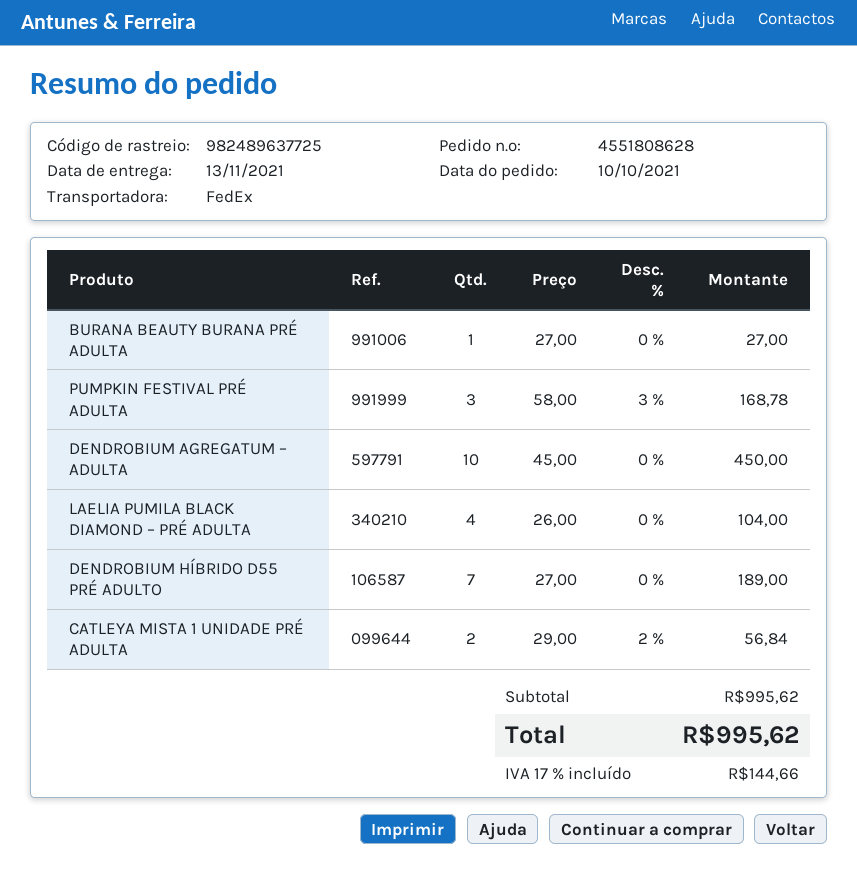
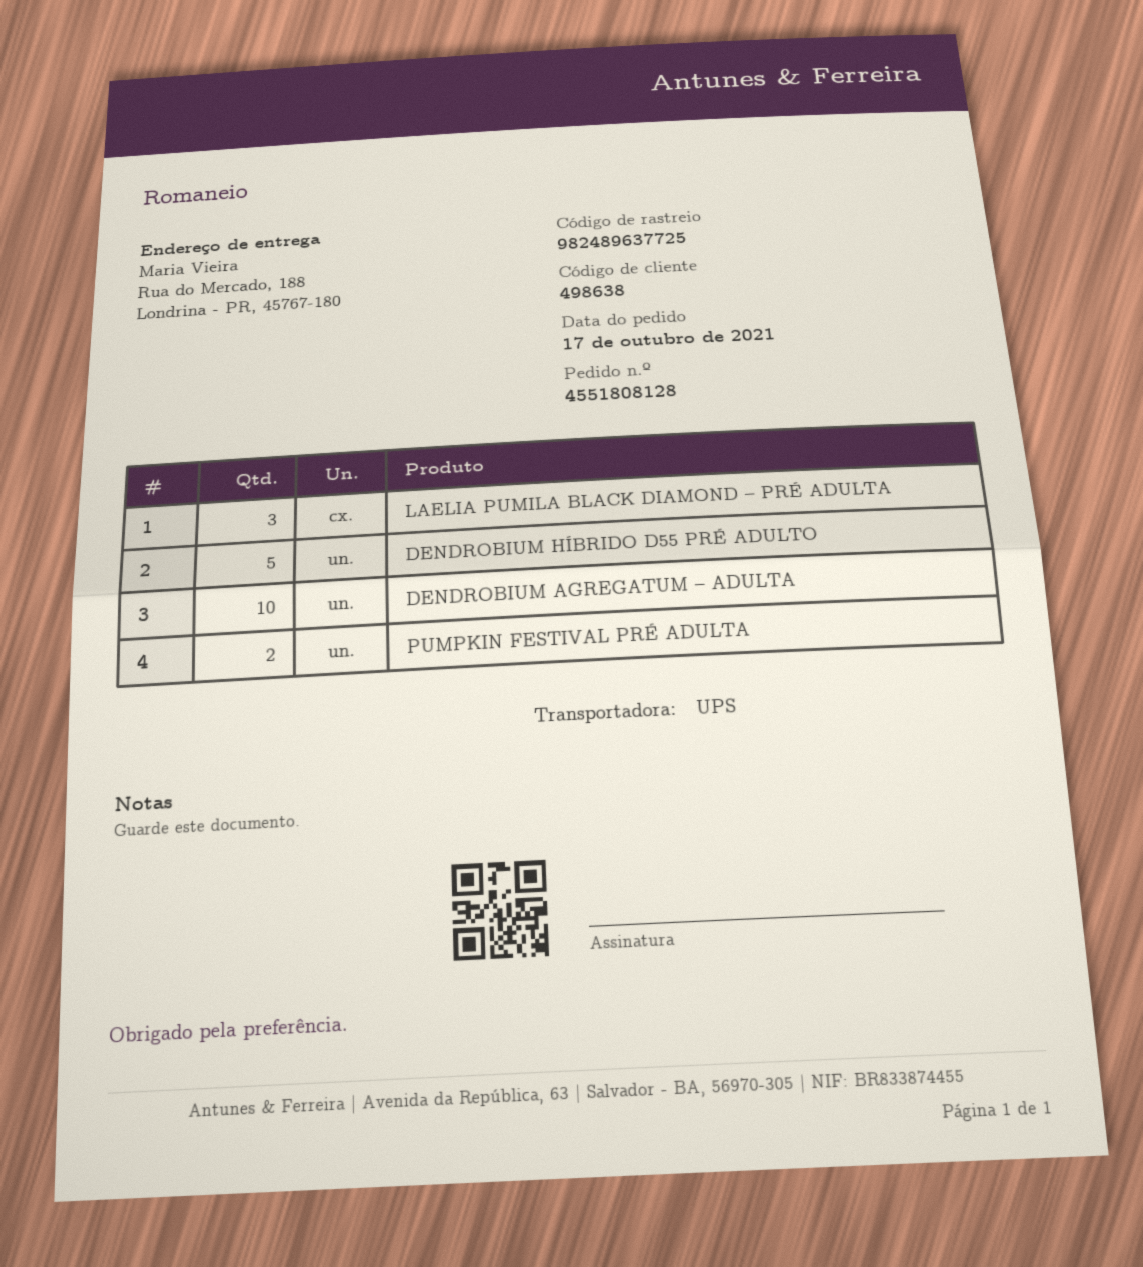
order number: 4551808628 -> 4551808128
order date: 2021-10-10 -> 2021-10-17
shipping method: FedEx -> UPS
BURANA BEAUTY BURANA PRÉ ADULTA: 1 -> none
PUMPKIN FESTIVAL PRÉ ADULTA: 3 -> 2
LAELIA PUMILA BLACK DIAMOND – PRÉ ADULTA: 4 -> 3
DENDROBIUM HÍBRIDO D55 PRÉ ADULTO: 7 -> 5
CATLEYA MISTA 1 UNIDADE PRÉ ADULTA: 2 -> none

